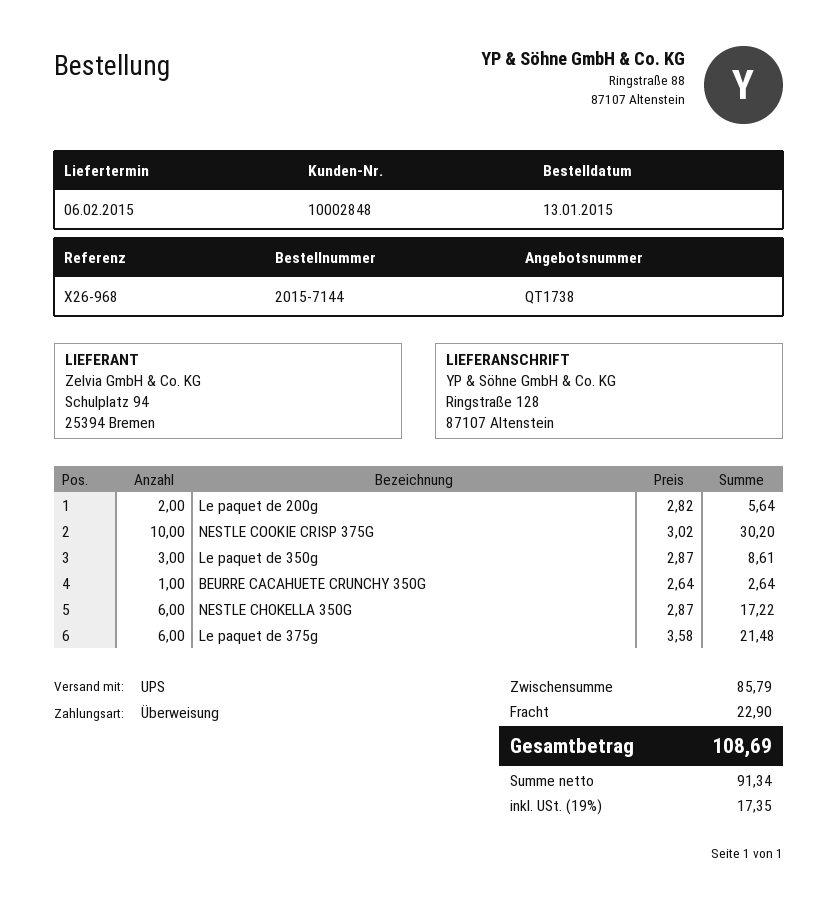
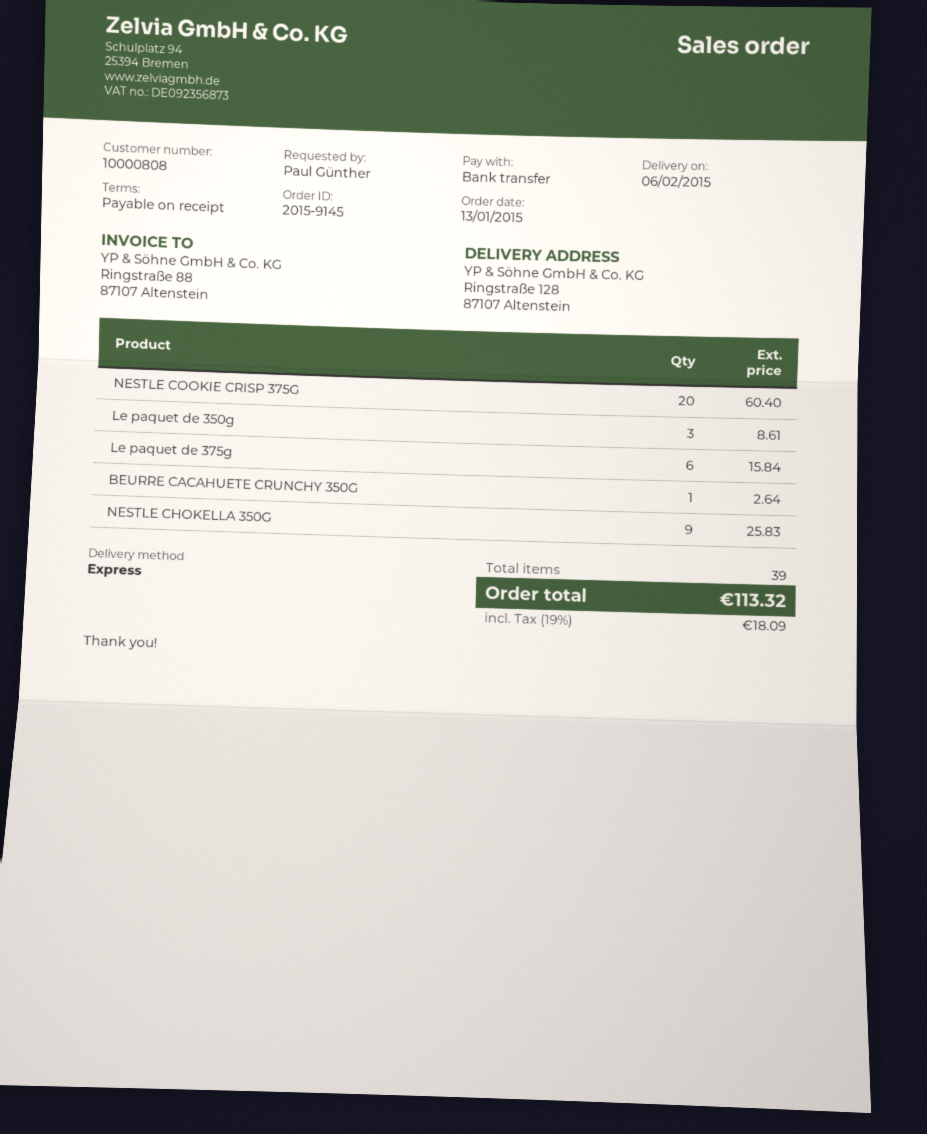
order number: 2015-7144 -> 2015-9145
customer number: 10002848 -> 10000808
shipping method: UPS -> express
Le paquet de 200g: 2 for 5.64 -> none
NESTLE COOKIE CRISP 375G: 10 for 30.20 -> 20 for 60.40
NESTLE CHOKELLA 350G: 6 for 17.22 -> 9 for 25.83
Le paquet de 375g: 6 for 21.48 -> 6 for 15.84
shipping: 22.90 -> none
tax: 19% = 17.35 -> 19% = 18.09
total: 108.69 -> 113.32

